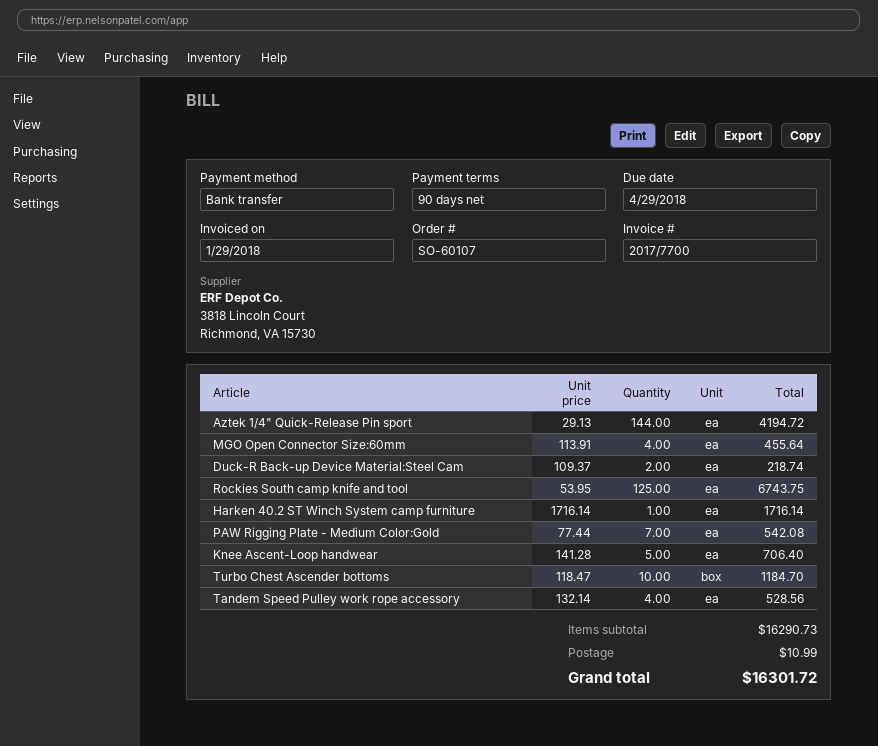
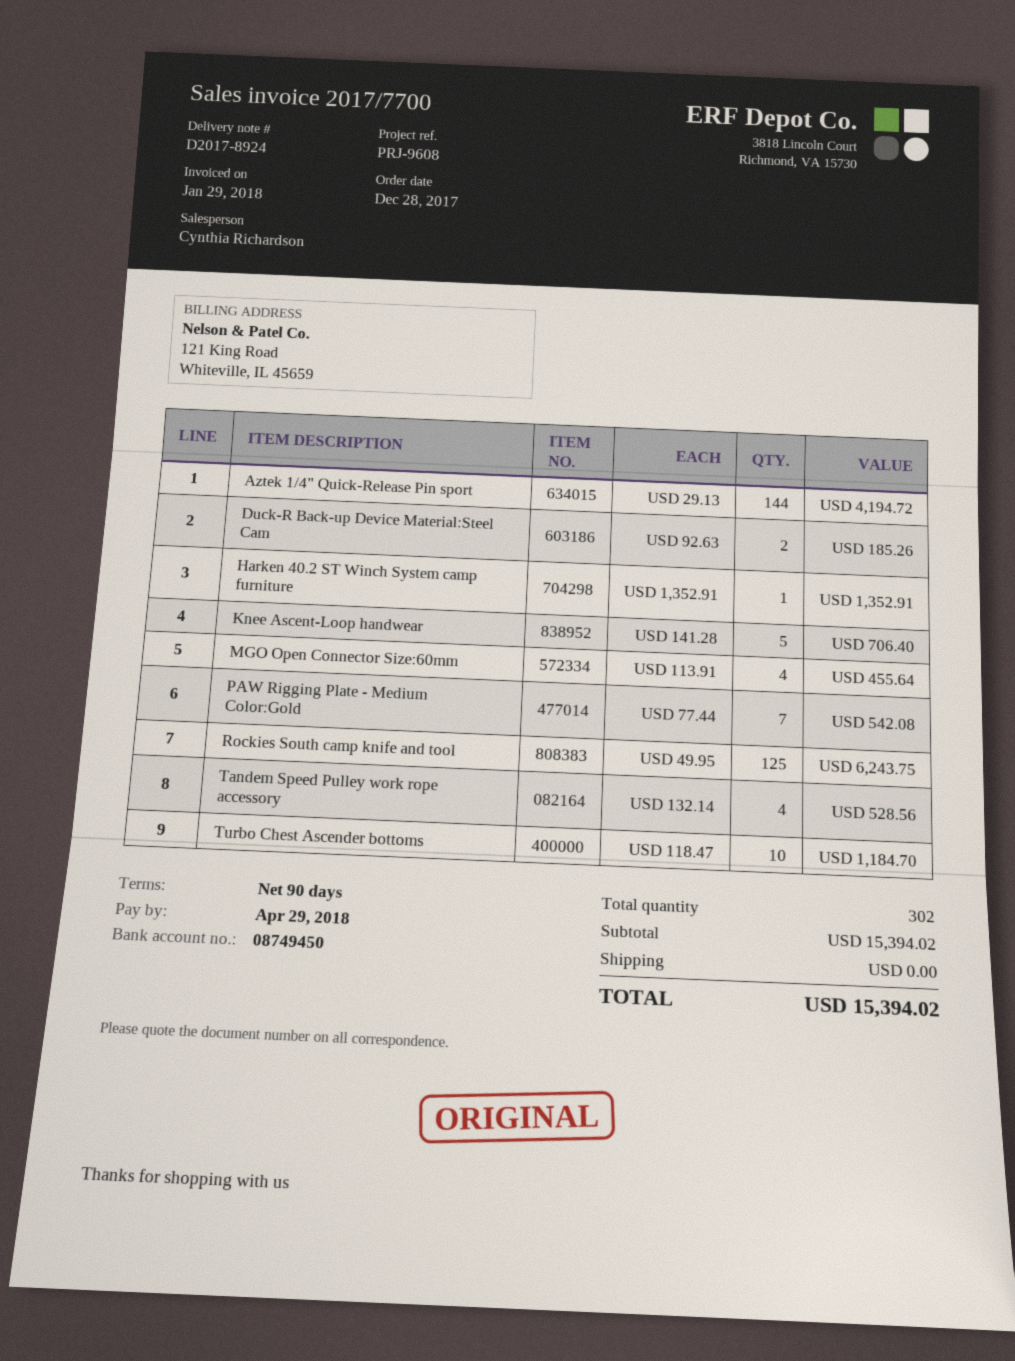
Duck-R Back-up Device Material:Steel Cam: 2 x 109.37 = 218.74 -> 2 x 92.63 = 185.26
Rockies South camp knife and tool: 125 x 53.95 = 6743.75 -> 125 x 49.95 = 6243.75
Harken 40.2 ST Winch System camp furniture: 1 x 1716.14 = 1716.14 -> 1 x 1352.91 = 1352.91
subtotal: 16290.73 -> 15394.02
shipping: 10.99 -> 0.00
total: 16301.72 -> 15394.02

